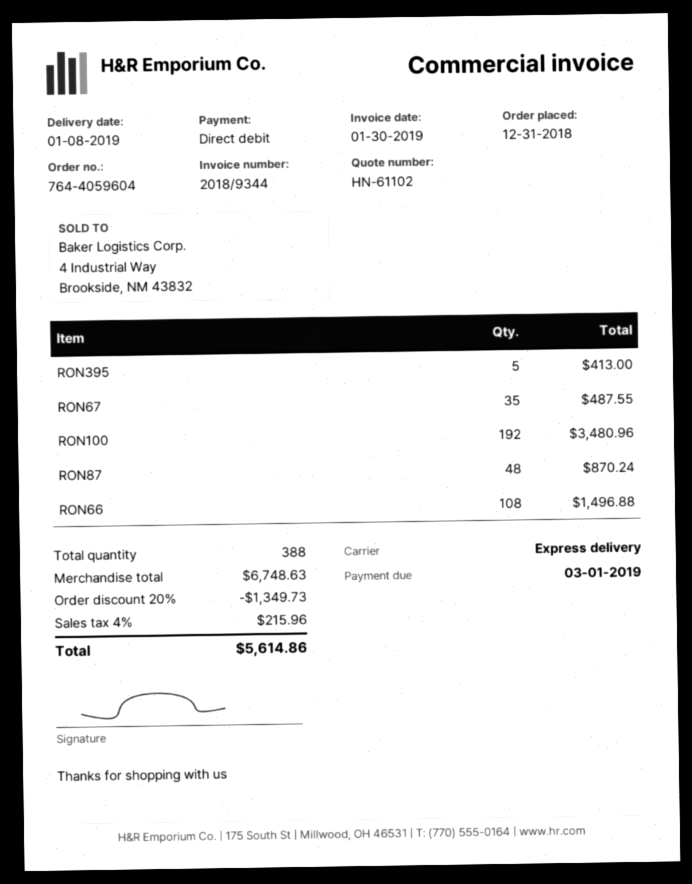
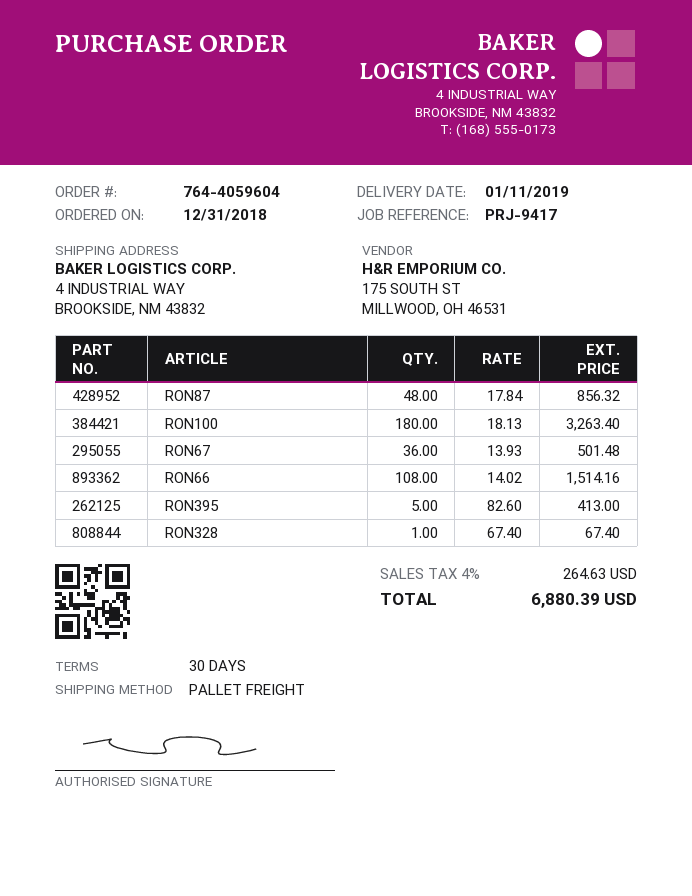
delivery date: 2019-01-08 -> 2019-01-11
shipping method: express -> pallet freight
RON67: 35 for 487.55 -> 36 for 501.48
RON100: 192 for 3480.96 -> 180 for 3263.40
RON87: 48 for 870.24 -> 48 for 856.32
RON66: 108 for 1496.88 -> 108 for 1514.16
RON328: none -> 1 for 67.40
discount: 20% = 1349.73 -> none
tax: 4% = 215.96 -> 4% = 264.63
total: 5614.86 -> 6880.39

